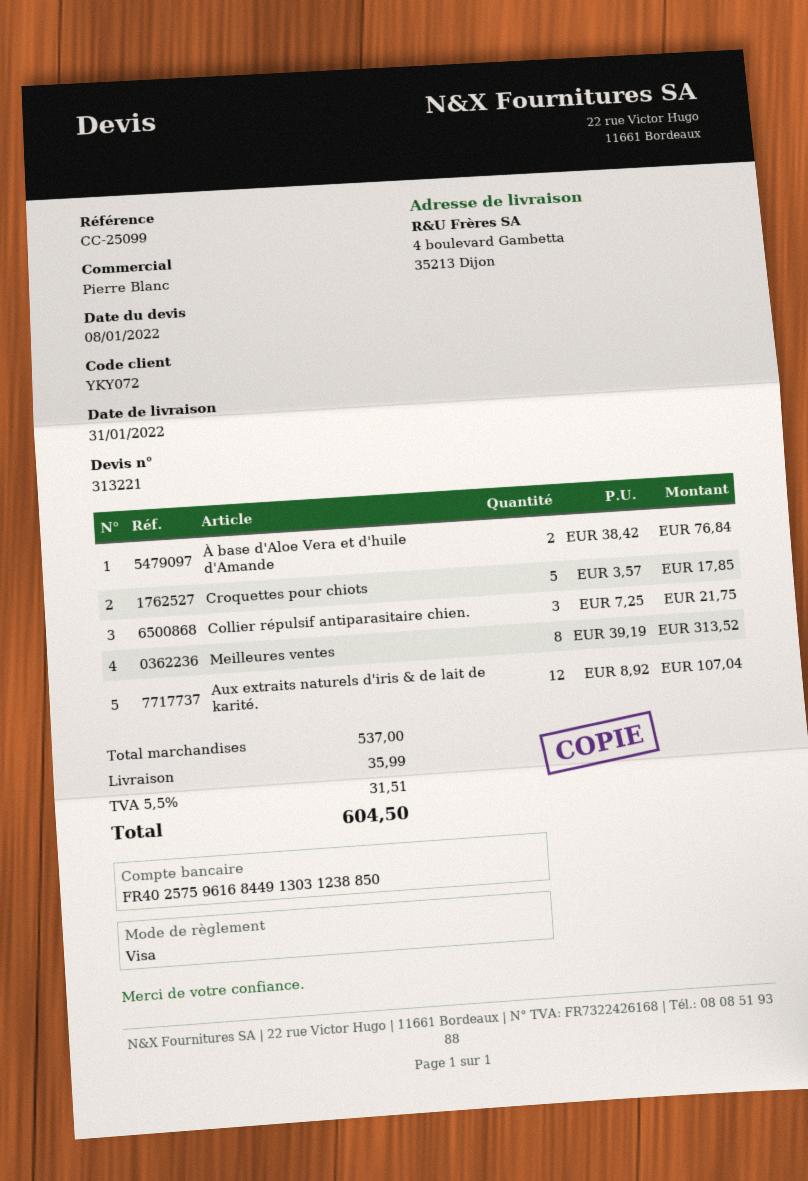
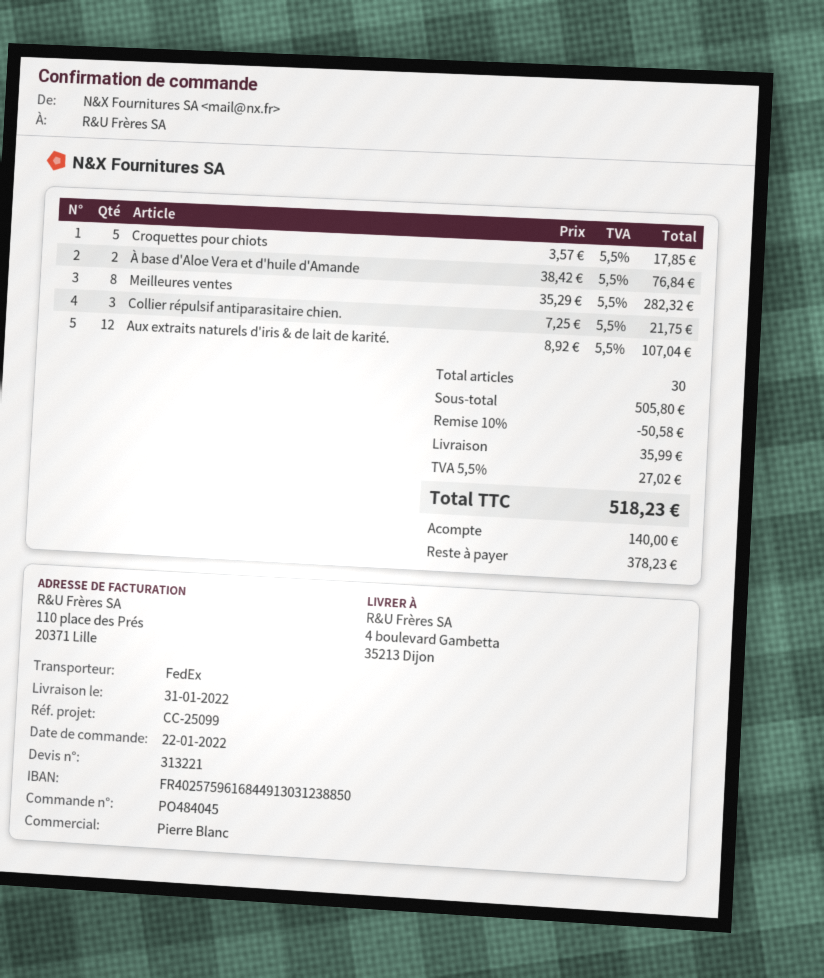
Meilleures ventes: 8 x 39.19 = 313.52 -> 8 x 35.29 = 282.32
subtotal: 537.00 -> 505.80
discount: none -> 10% = 50.58
tax: 5.5% = 31.51 -> 5.5% = 27.02
total: 604.50 -> 518.23

